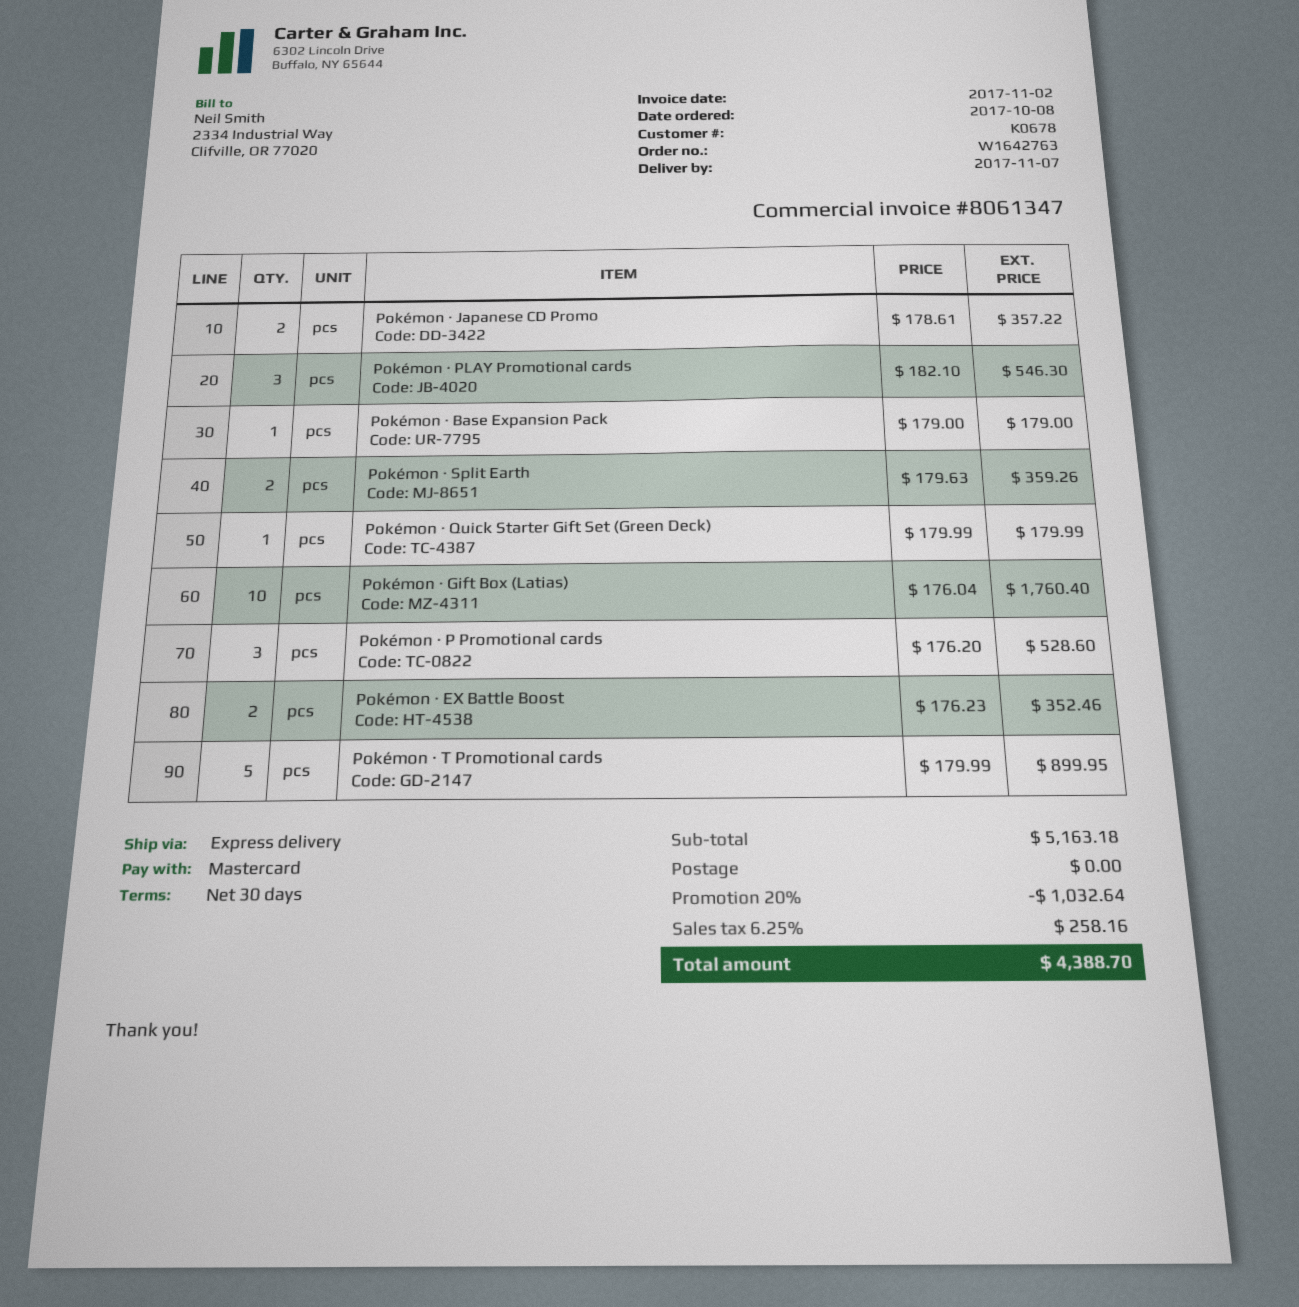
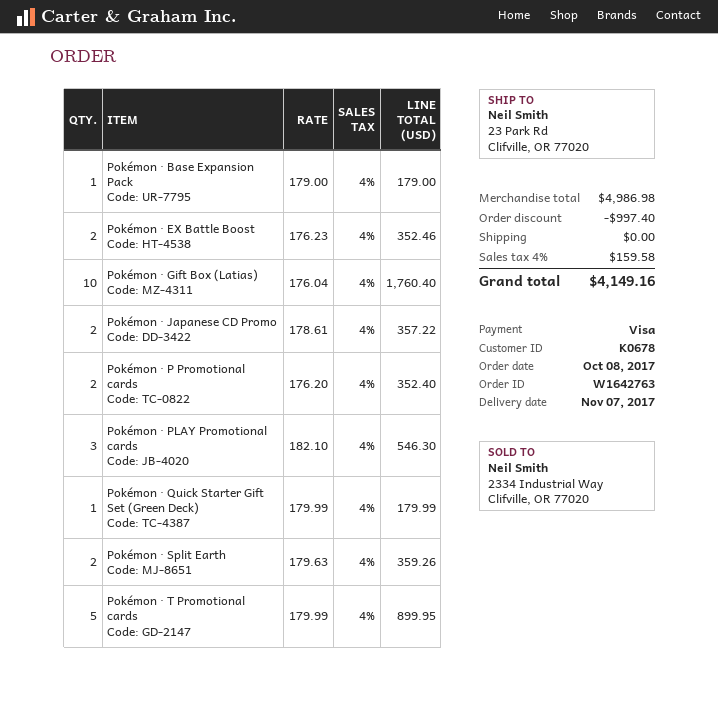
payment method: Mastercard -> Visa
Pokémon · P Promotional cards: 3 x 176.20 = 528.60 -> 2 x 176.20 = 352.40
subtotal: 5163.18 -> 4986.98
discount: 1032.64 -> 997.40
tax: 6.25% = 258.16 -> 4% = 159.58
total: 4388.70 -> 4149.16

